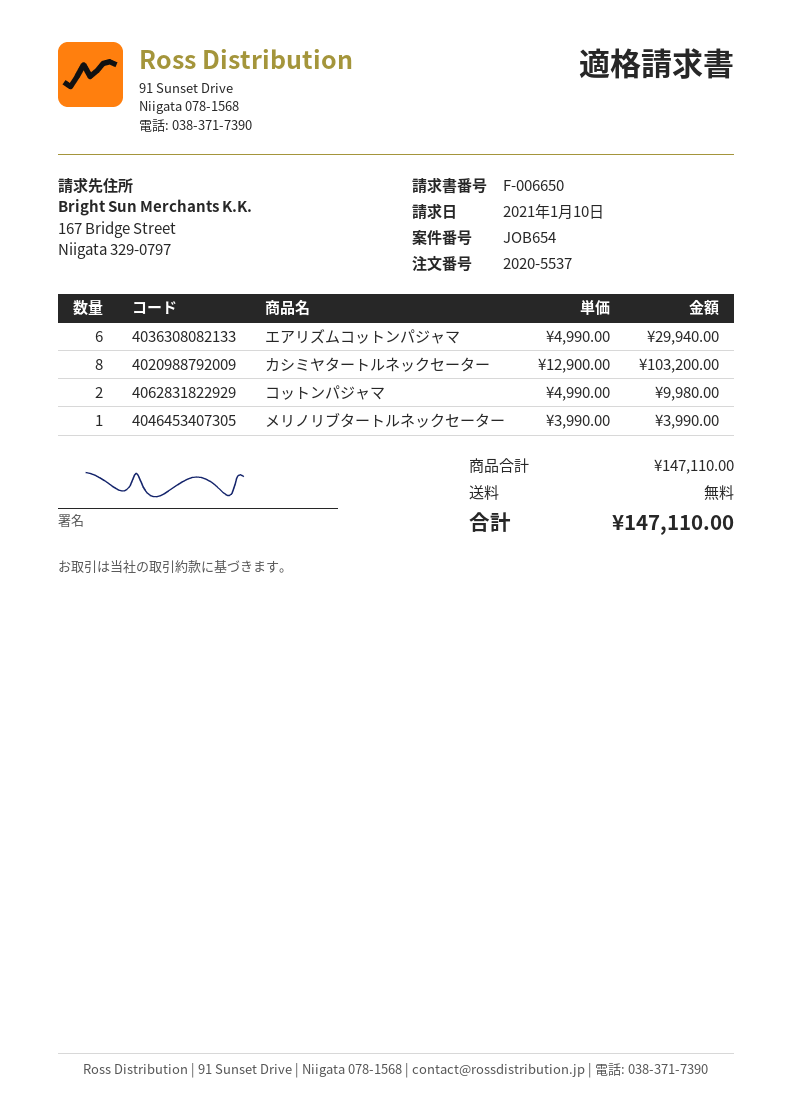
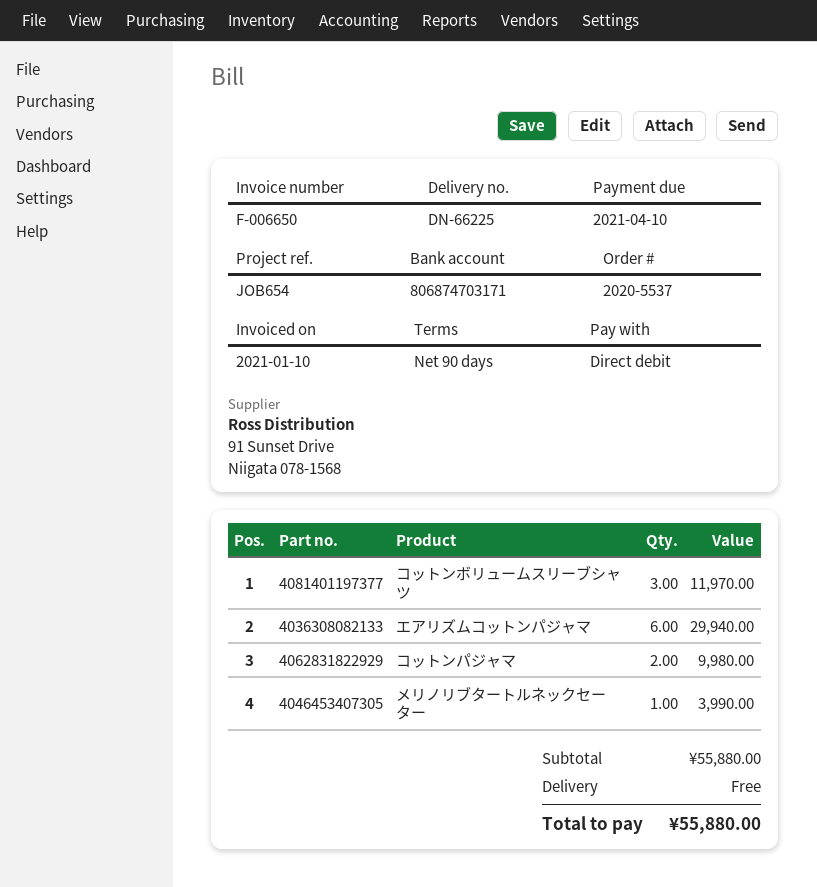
カシミヤタートルネックセーター: 8 for 103200.00 -> none
コットンボリュームスリーブシャツ: none -> 3 for 11970.00
subtotal: 147110.00 -> 55880.00
total: 147110.00 -> 55880.00

